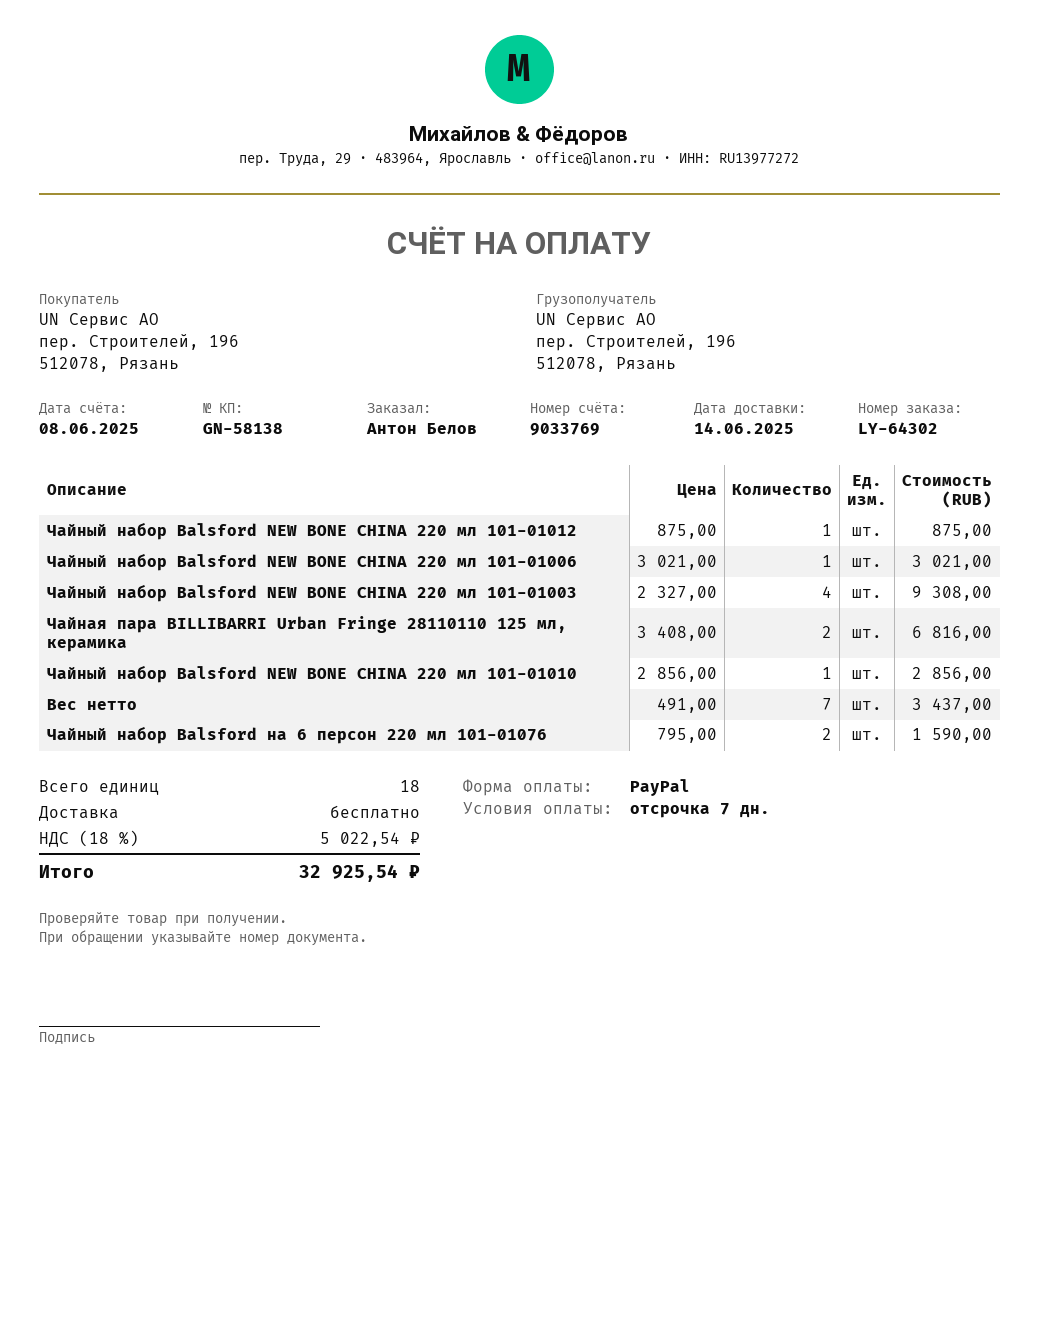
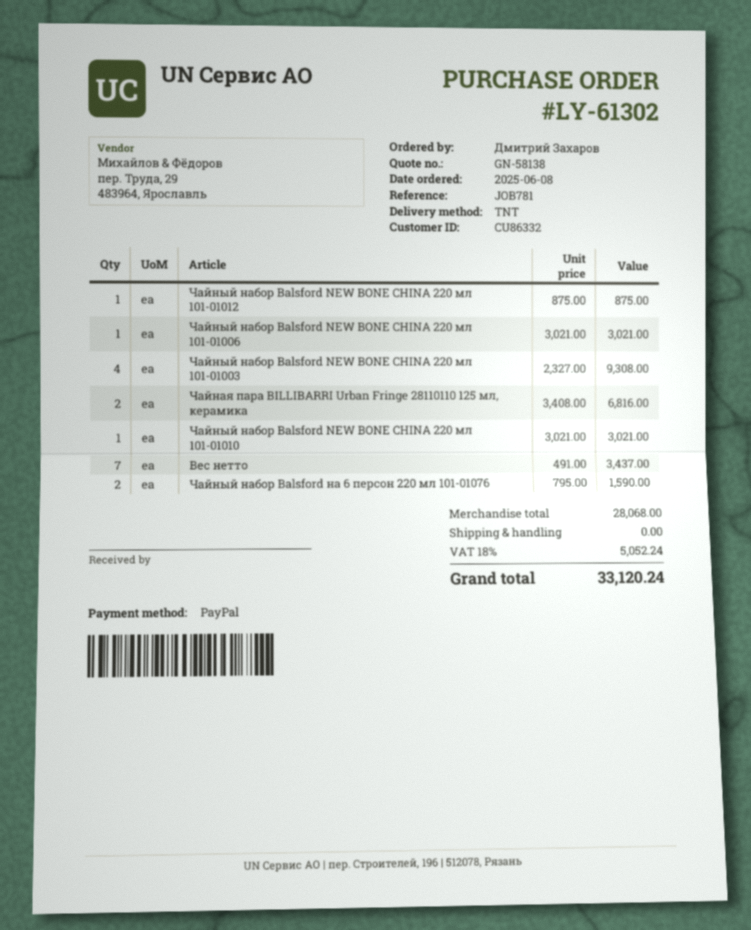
order number: LY-64302 -> LY-61302
ordered by: Антон Белов -> Дмитрий Захаров
Чайный набор Balsford NEW BONE CHINA 220 мл 101-01010: 1 x 2856.00 = 2856.00 -> 1 x 3021.00 = 3021.00
tax: 18% = 5022.54 -> 18% = 5052.24
total: 32925.54 -> 33120.24

